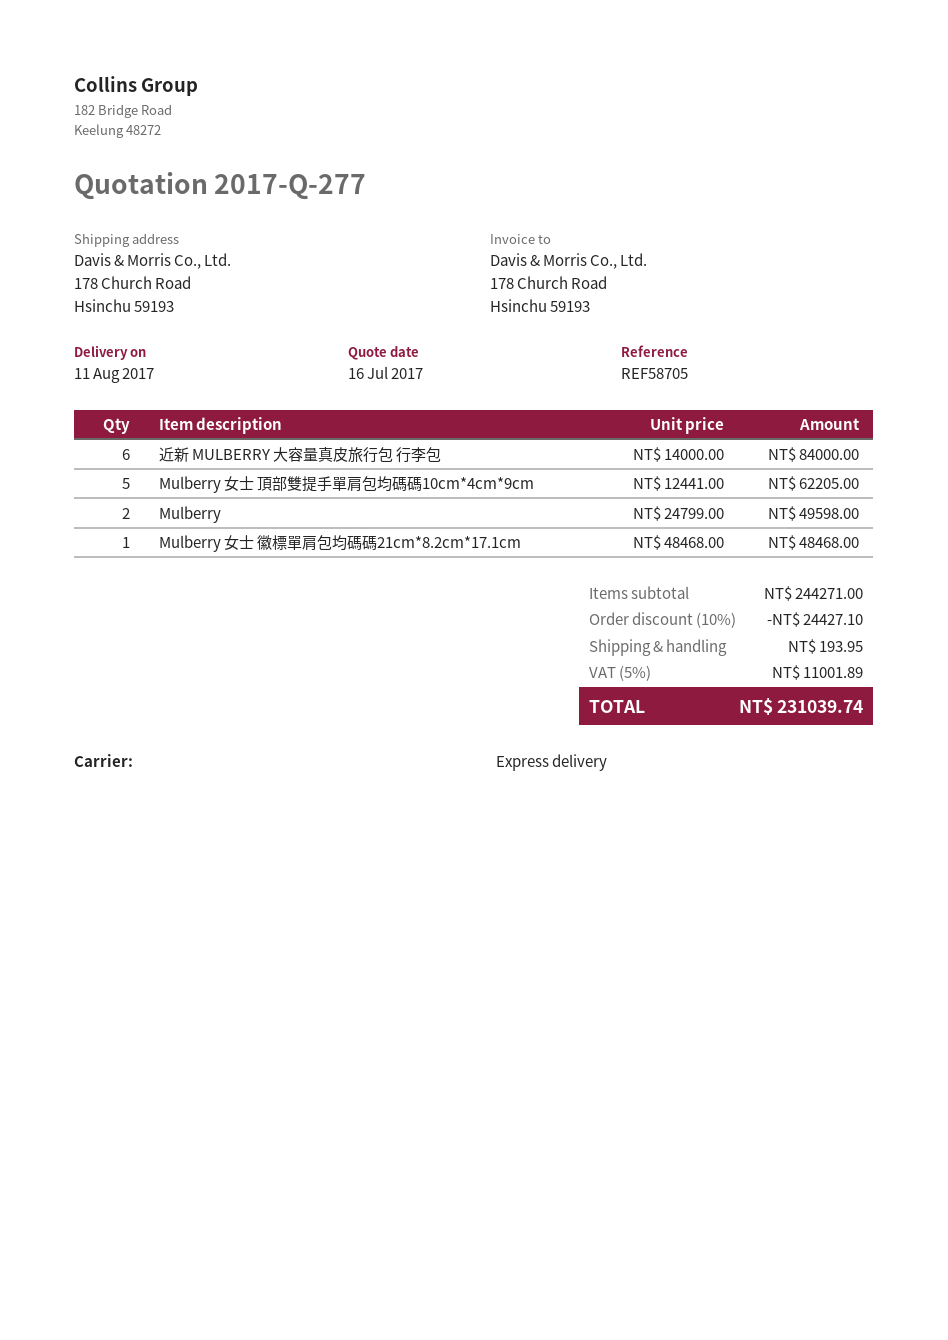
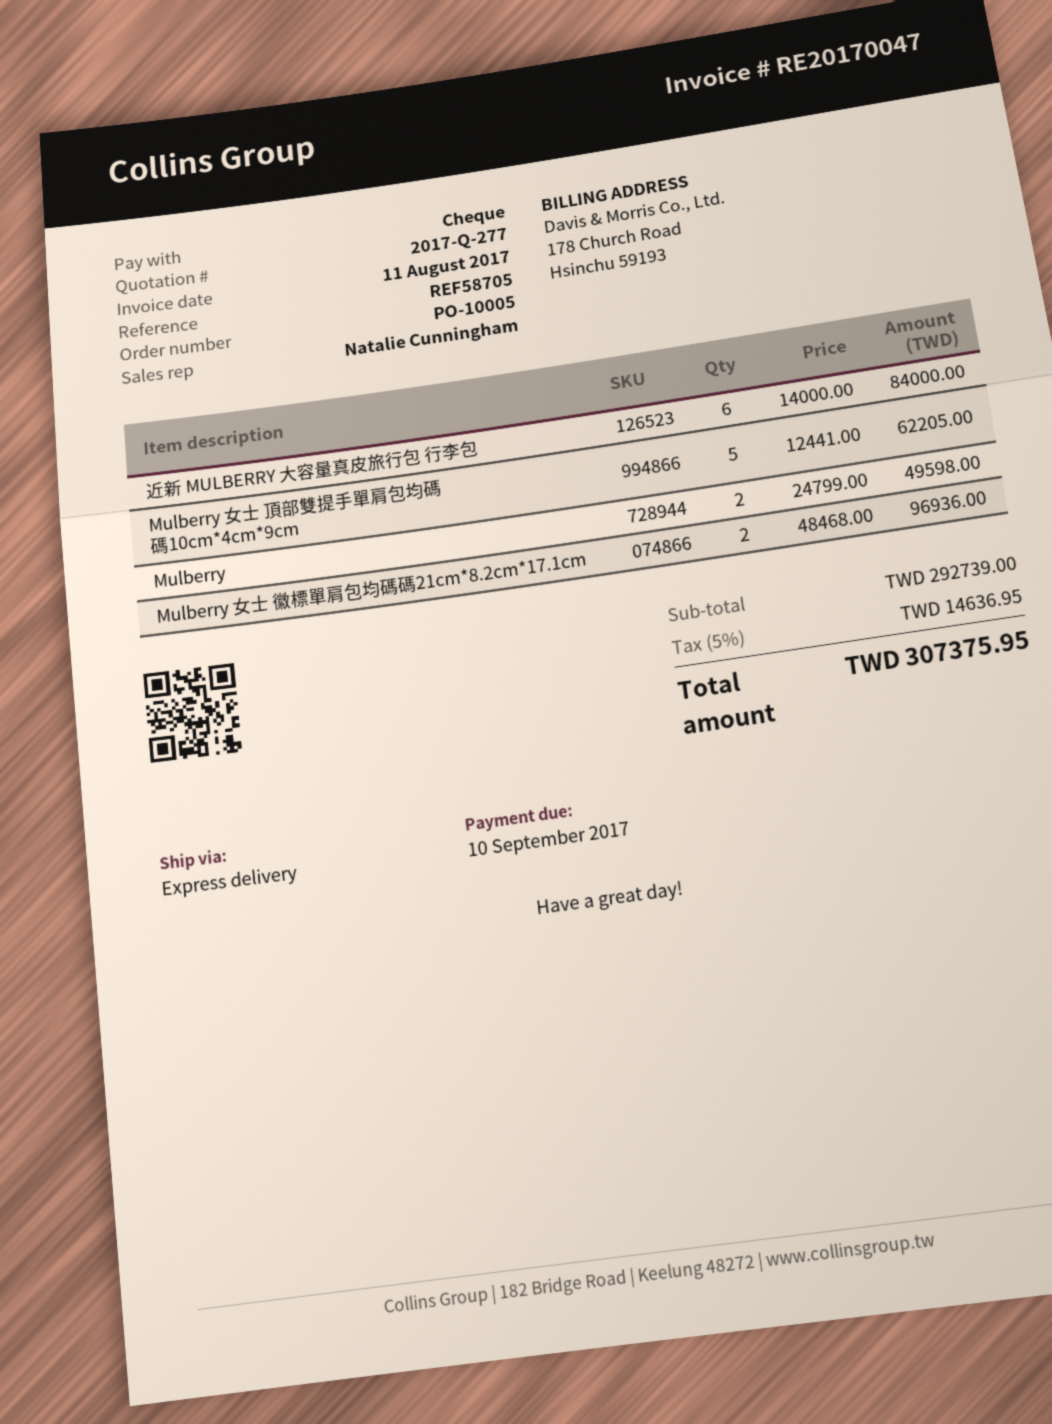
Mulberry 女士 徽標單肩包均碼碼21cm*8.2cm*17.1cm: 1 x 48468.00 = 48468.00 -> 2 x 48468.00 = 96936.00
subtotal: 244271.00 -> 292739.00
discount: 10% = 24427.10 -> none
shipping: 193.95 -> none
tax: 5% = 11001.89 -> 5% = 14636.95
total: 231039.74 -> 307375.95

